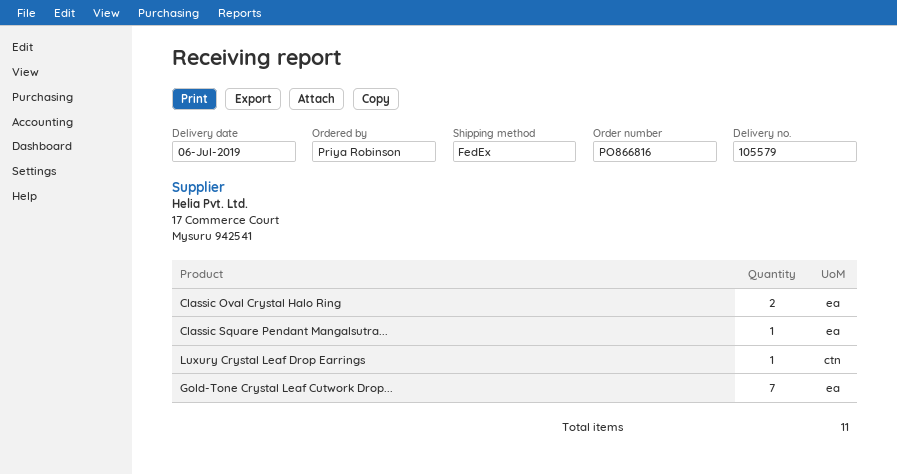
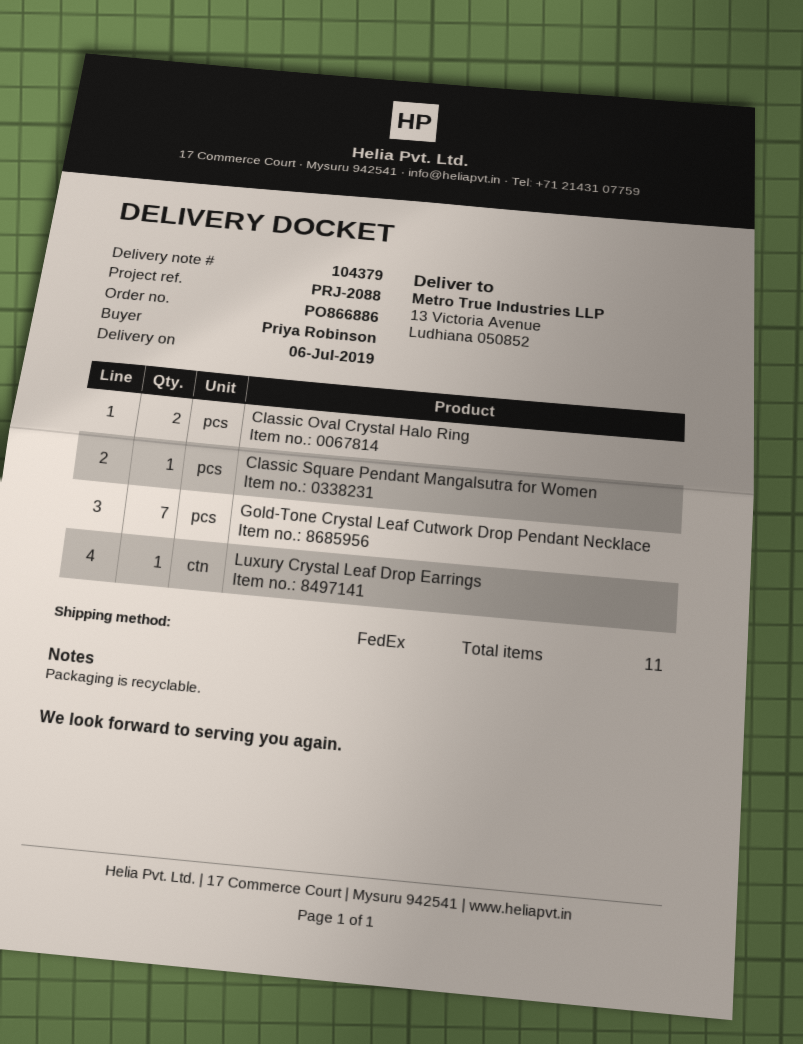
order number: PO866816 -> PO866886
delivery note number: 105579 -> 104379

